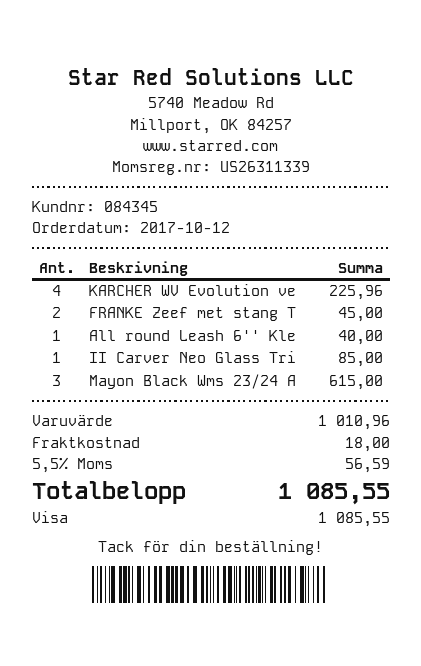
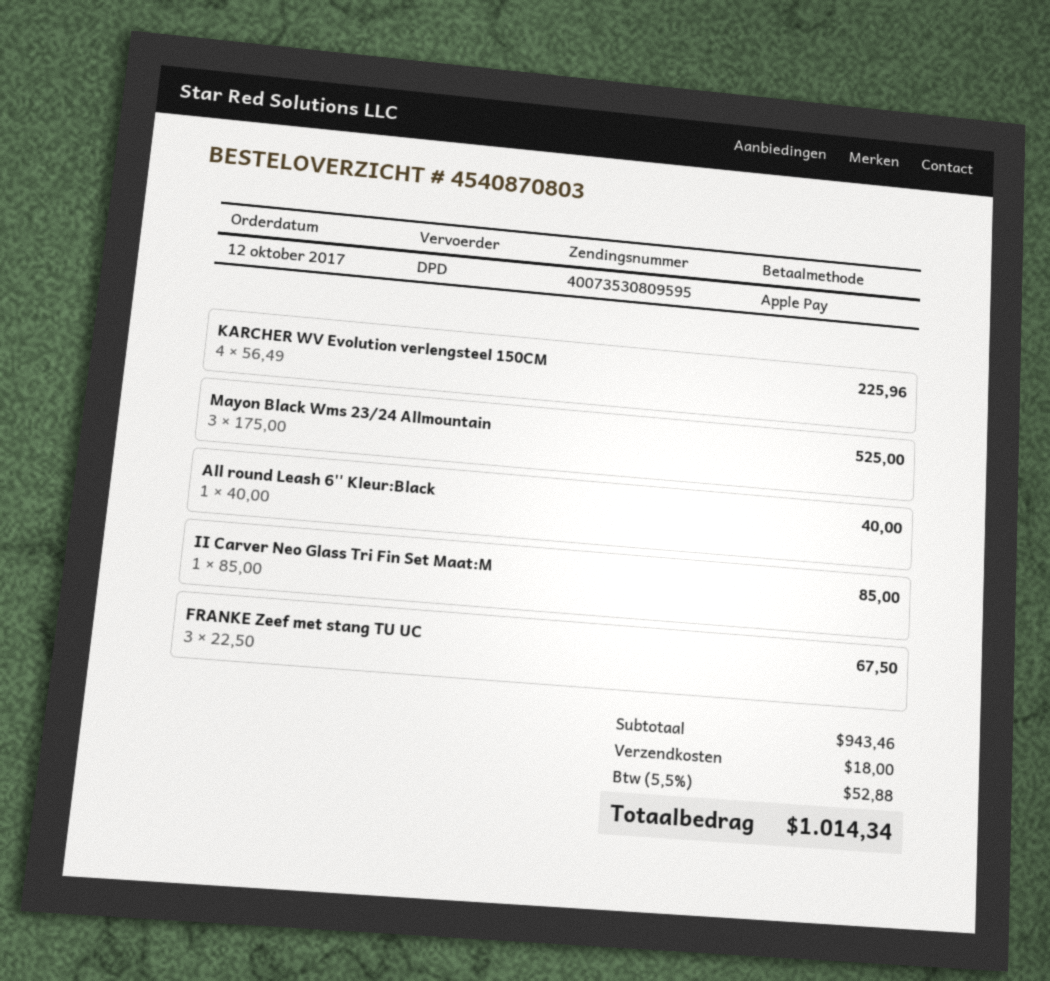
payment method: Visa -> Apple Pay
FRANKE Zeef met stang T: 2 for 45.00 -> 3 for 67.50
Mayon Black Wms 23/24 A: 3 for 615.00 -> 3 for 525.00
subtotal: 1010.96 -> 943.46
tax: 5.5% = 56.59 -> 5.5% = 52.88
total: 1085.55 -> 1014.34

